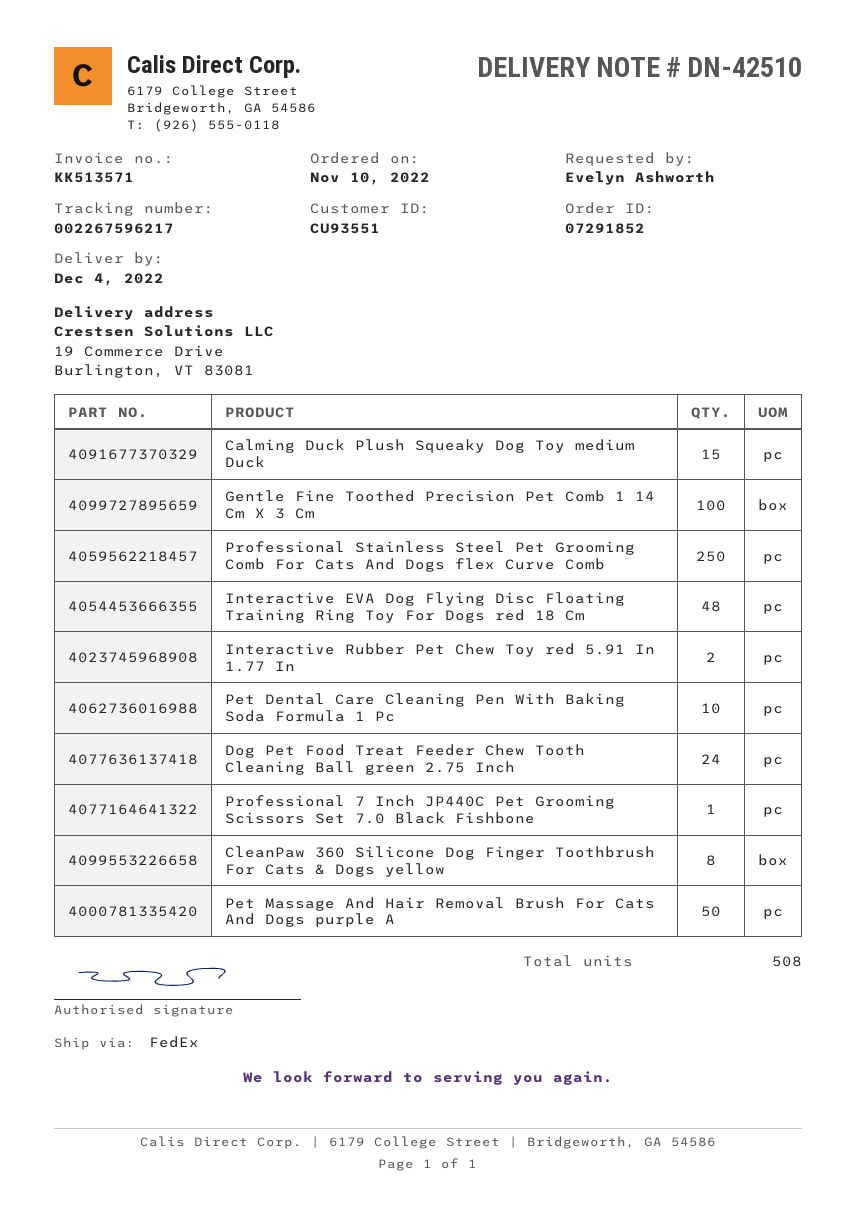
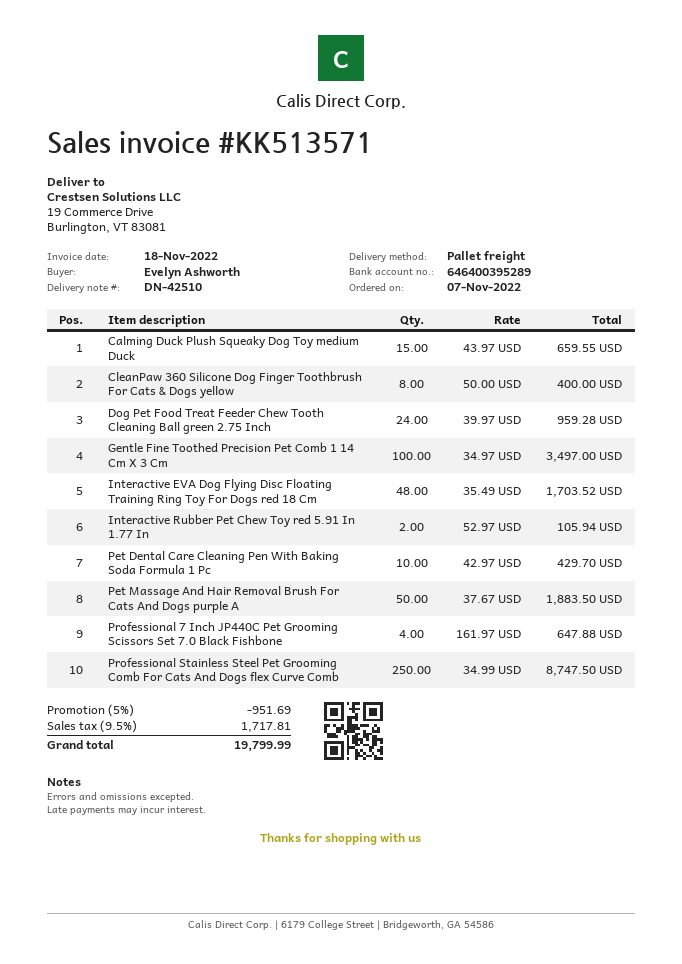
order date: 2022-11-10 -> 2022-11-07
shipping method: FedEx -> pallet freight
Professional 7 Inch JP440C Pet Grooming Scissors Set 7.0 Black Fishbone: 1 -> 4

